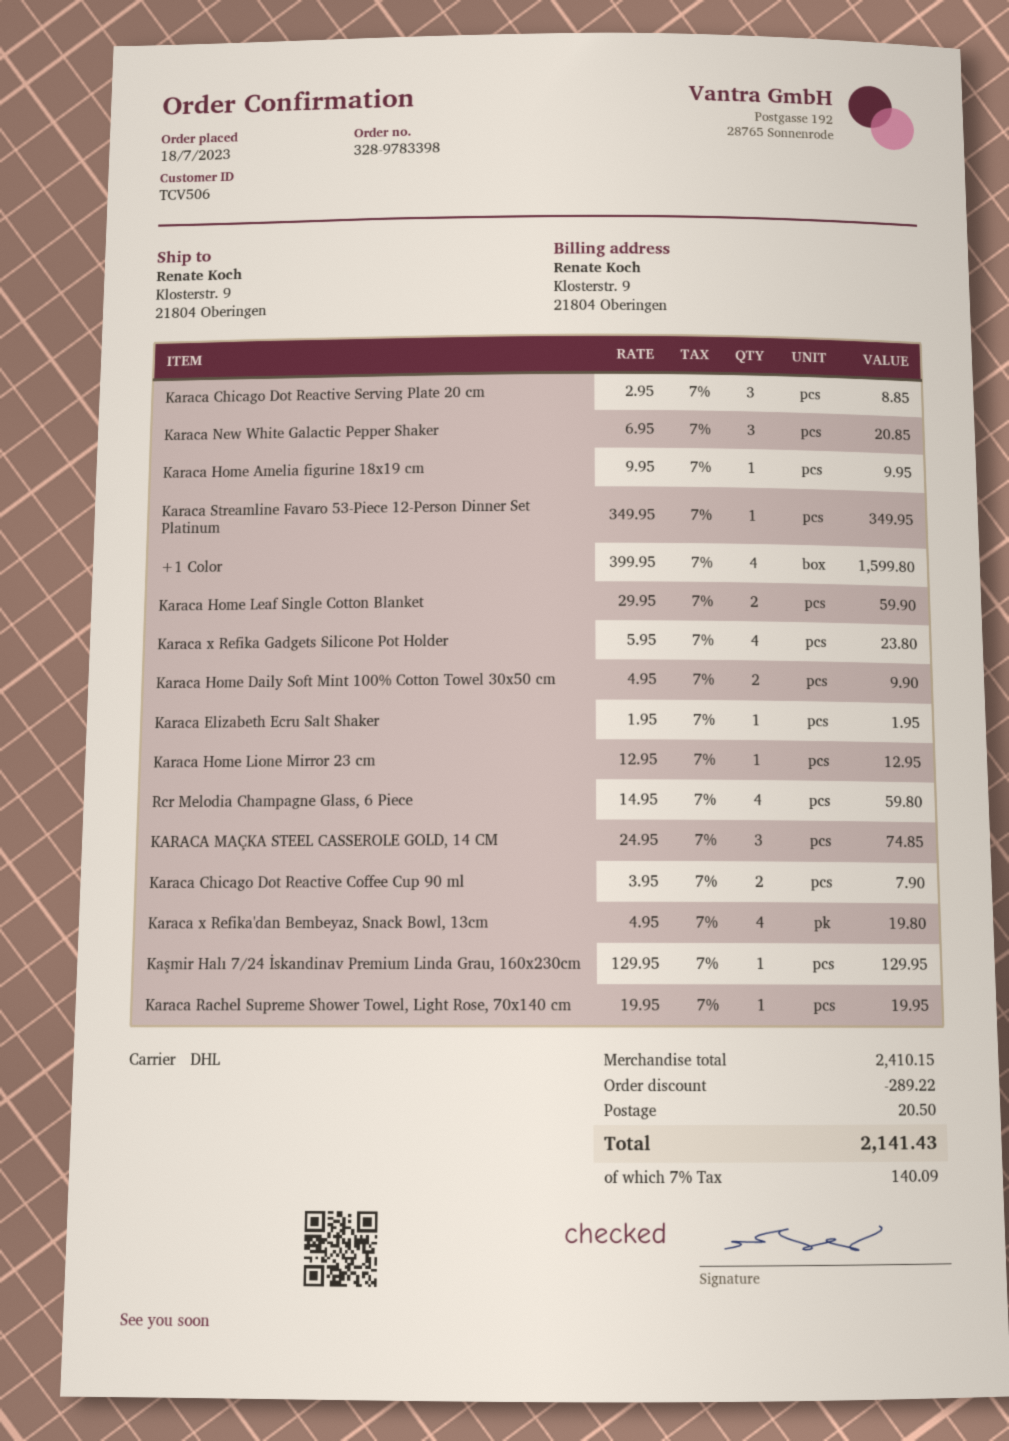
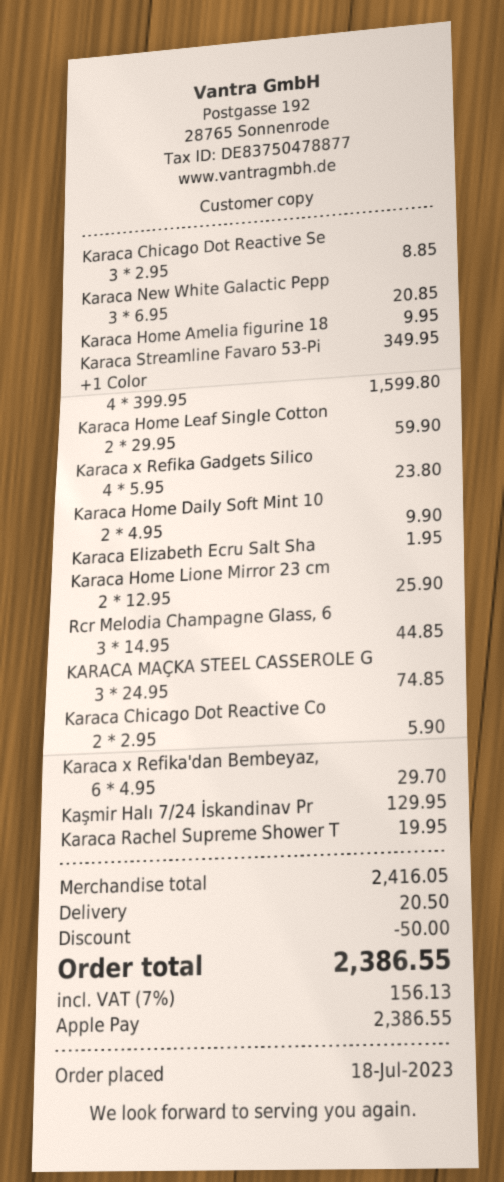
Karaca Home Lione Mirror 23 cm: 1 x 12.95 = 12.95 -> 2 x 12.95 = 25.90
Rcr Melodia Champagne Glass, 6 Piece: 4 x 14.95 = 59.80 -> 3 x 14.95 = 44.85
Karaca Chicago Dot Reactive Coffee Cup 90 ml: 2 x 3.95 = 7.90 -> 2 x 2.95 = 5.90
Karaca x Refika'dan Bembeyaz, Snack Bowl, 13cm: 4 x 4.95 = 19.80 -> 6 x 4.95 = 29.70
subtotal: 2410.15 -> 2416.05
discount: 289.22 -> 50.00
tax: 7% = 140.09 -> 7% = 156.13
total: 2141.43 -> 2386.55

